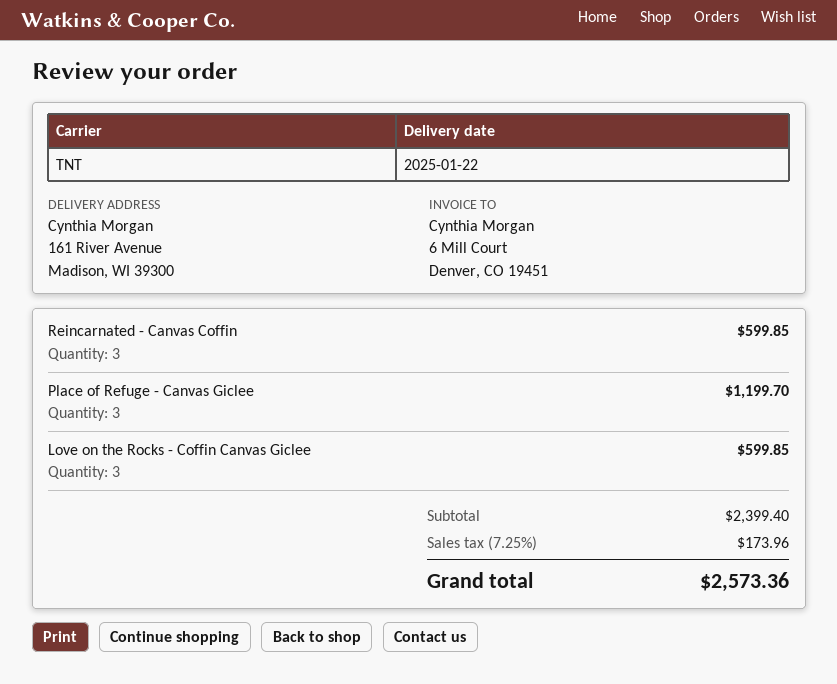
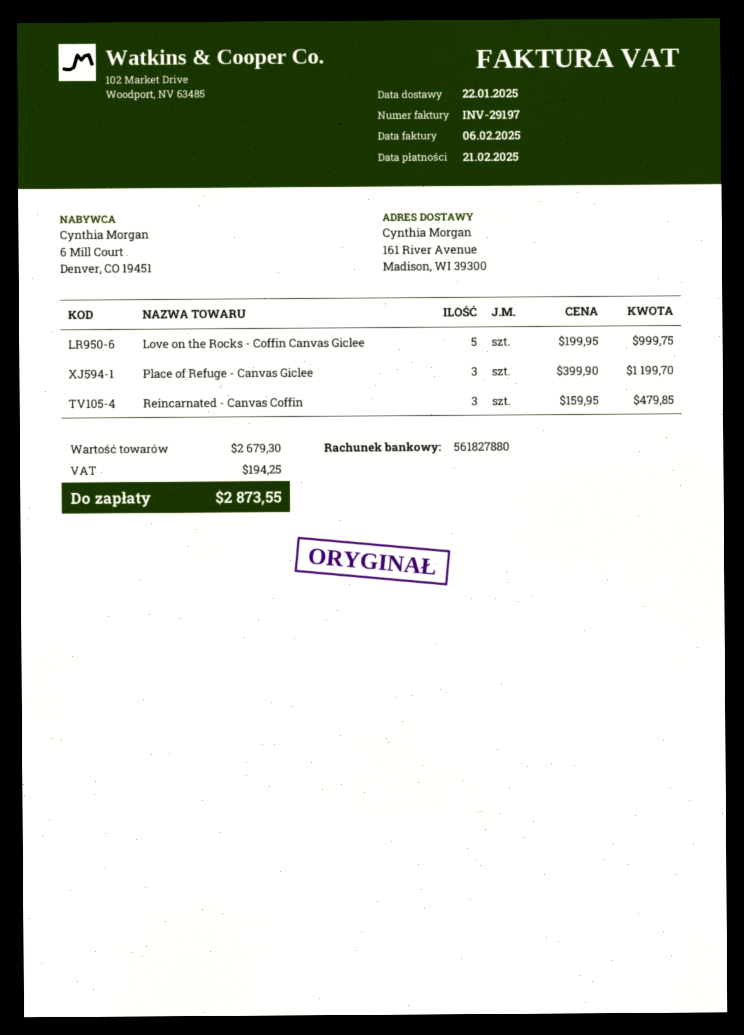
Reincarnated - Canvas Coffin: 3 for 599.85 -> 3 for 479.85
Love on the Rocks - Coffin Canvas Giclee: 3 for 599.85 -> 5 for 999.75
subtotal: 2399.40 -> 2679.30
tax: 173.96 -> 194.25
total: 2573.36 -> 2873.55

